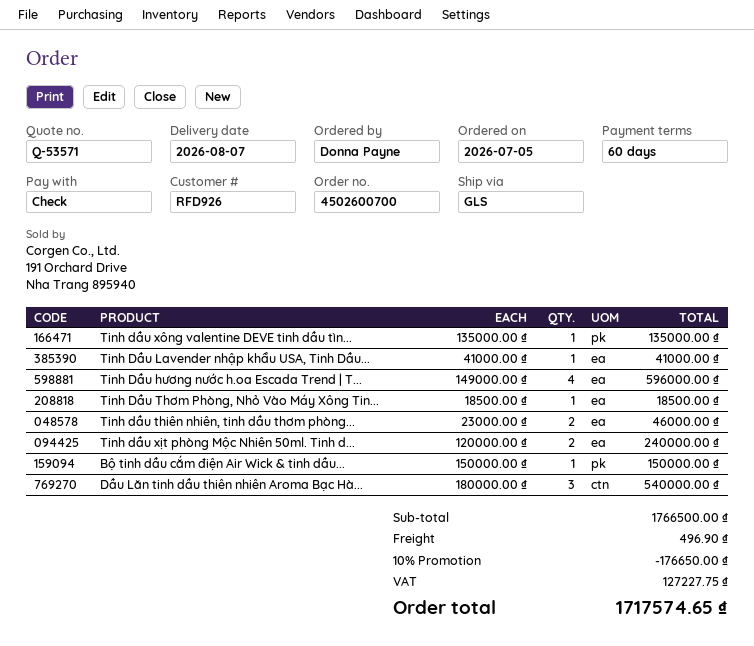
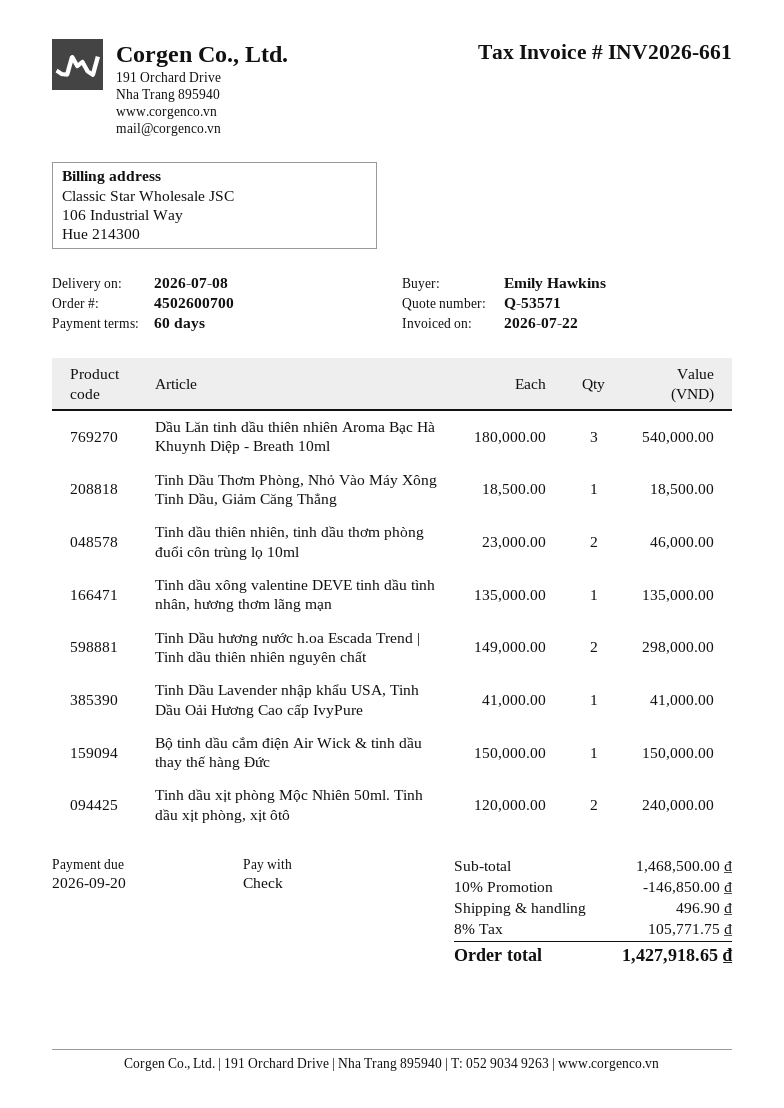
delivery date: 2026-08-07 -> 2026-07-08
ordered by: Donna Payne -> Emily Hawkins
Tinh Dầu hương nước h.oa Escada Trend | T...: 4 x 149000.00 = 596000.00 -> 2 x 149000.00 = 298000.00
subtotal: 1766500.00 -> 1468500.00
discount: 10% = 176650.00 -> 10% = 146850.00
tax: 127227.75 -> 105771.75
total: 1717574.65 -> 1427918.65

